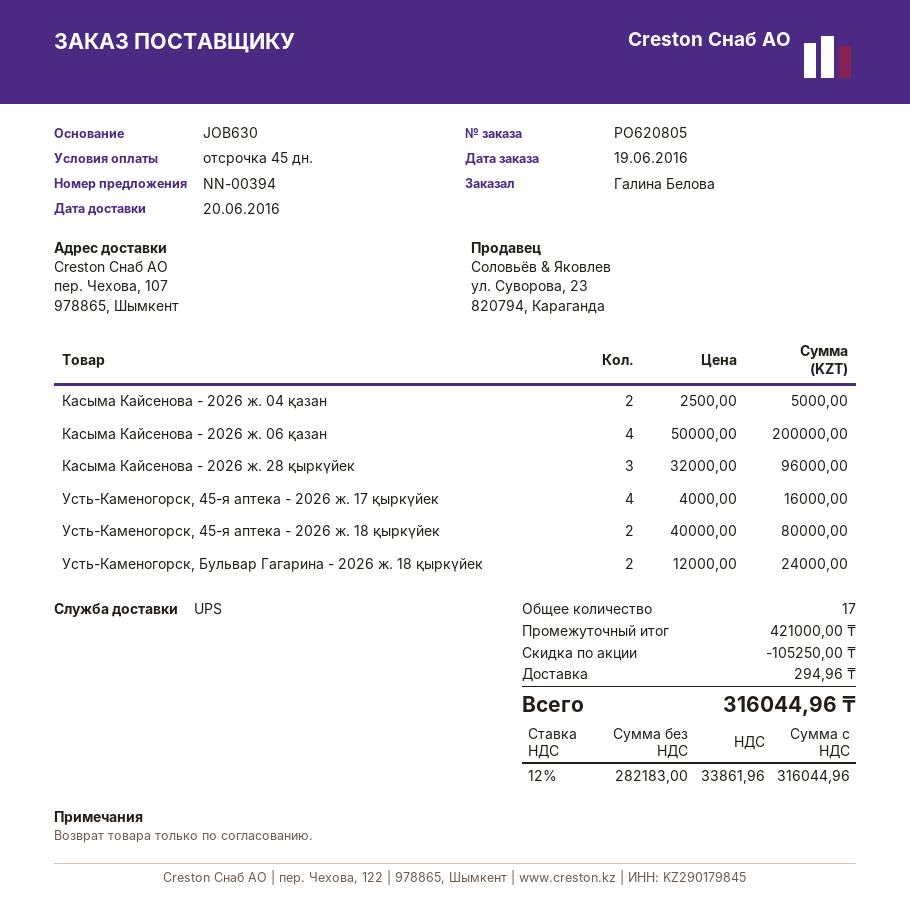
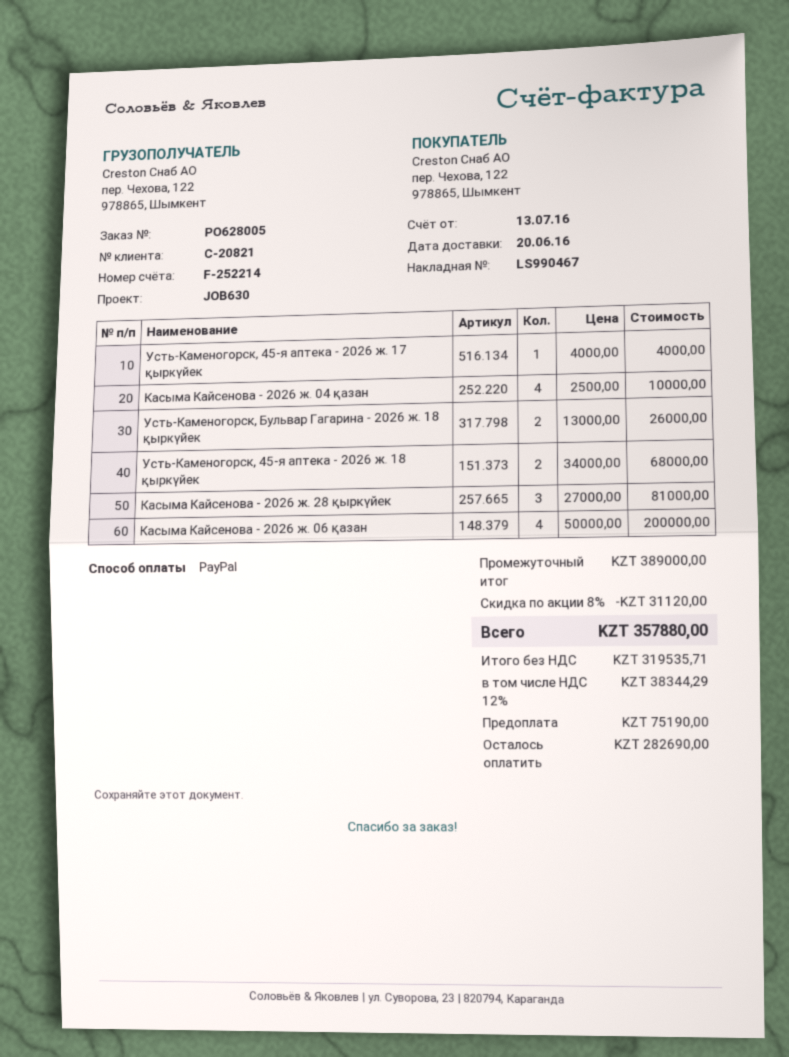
order number: PO620805 -> PO628005
ship to: пер. Чехова, 107, 978865, Шымкент -> пер. Чехова, 122, 978865, Шымкент
Касыма Кайсенова - 2026 ж. 04 қазан: 2 x 2500.00 = 5000.00 -> 4 x 2500.00 = 10000.00
Касыма Кайсенова - 2026 ж. 28 қыркүйек: 3 x 32000.00 = 96000.00 -> 3 x 27000.00 = 81000.00
Усть-Каменогорск, 45-я аптека - 2026 ж. 17 қыркүйек: 4 x 4000.00 = 16000.00 -> 1 x 4000.00 = 4000.00
Усть-Каменогорск, 45-я аптека - 2026 ж. 18 қыркүйек: 2 x 40000.00 = 80000.00 -> 2 x 34000.00 = 68000.00
Усть-Каменогорск, Бульвар Гагарина - 2026 ж. 18 қыркүйек: 2 x 12000.00 = 24000.00 -> 2 x 13000.00 = 26000.00
subtotal: 421000.00 -> 389000.00
discount: 105250.00 -> 31120.00
shipping: 294.96 -> none
net: 282183.00 -> 319535.71
tax: 12% = 33861.96 -> 12% = 38344.29
total: 316044.96 -> 357880.00

